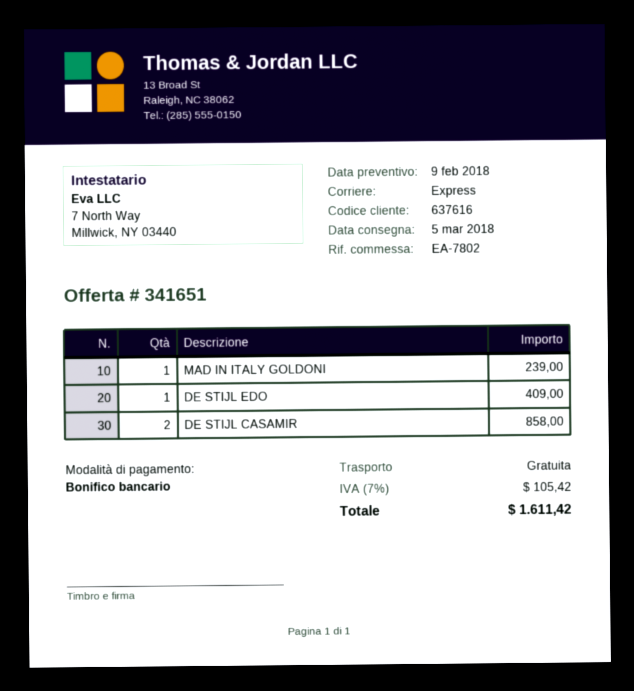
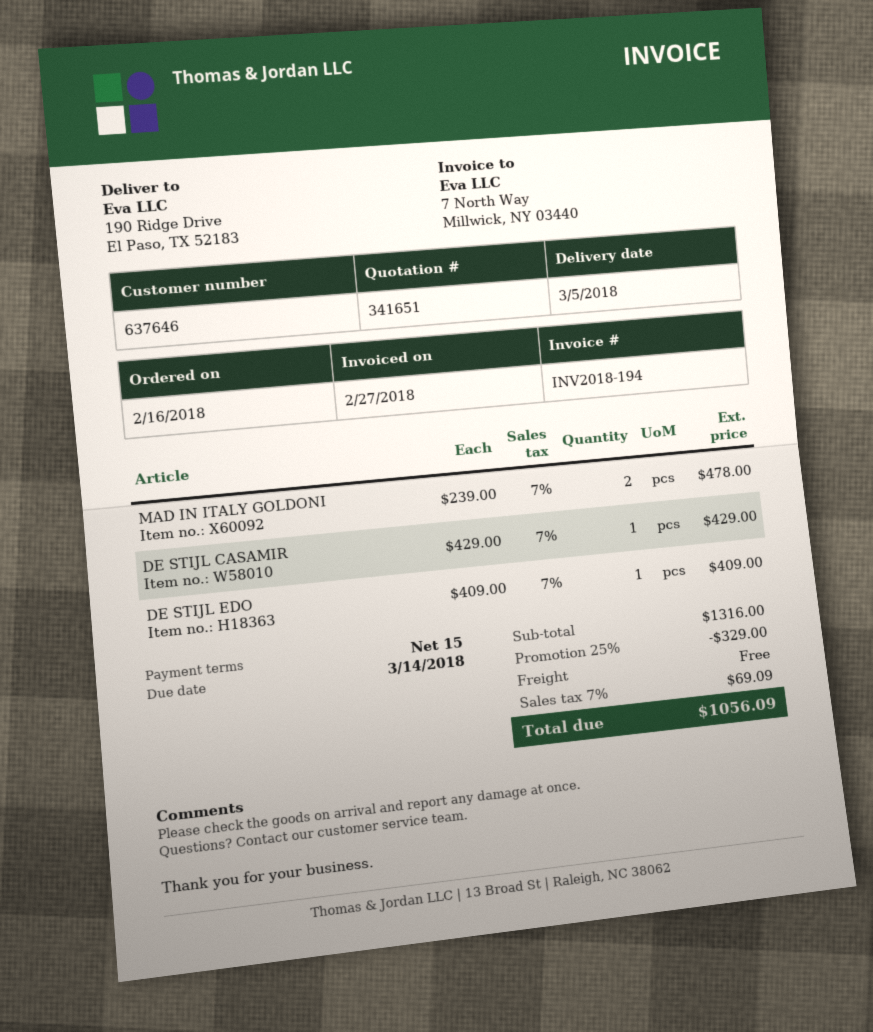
customer number: 637616 -> 637646
MAD IN ITALY GOLDONI: 1 for 239.00 -> 2 for 478.00
DE STIJL CASAMIR: 2 for 858.00 -> 1 for 429.00
discount: none -> 25% = 329.00
tax: 7% = 105.42 -> 7% = 69.09
total: 1611.42 -> 1056.09

